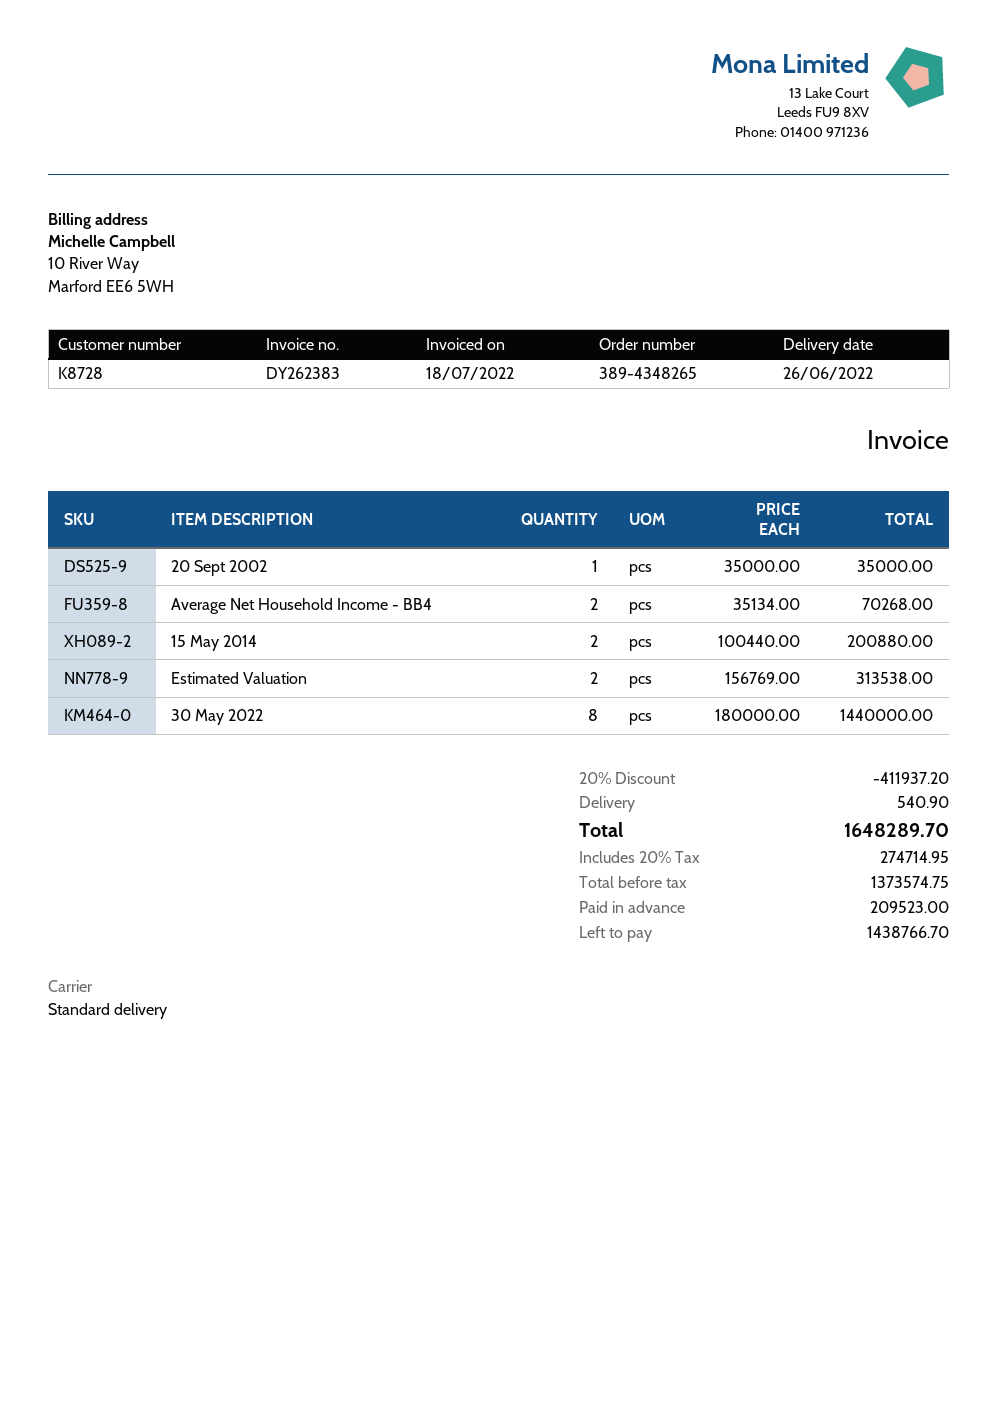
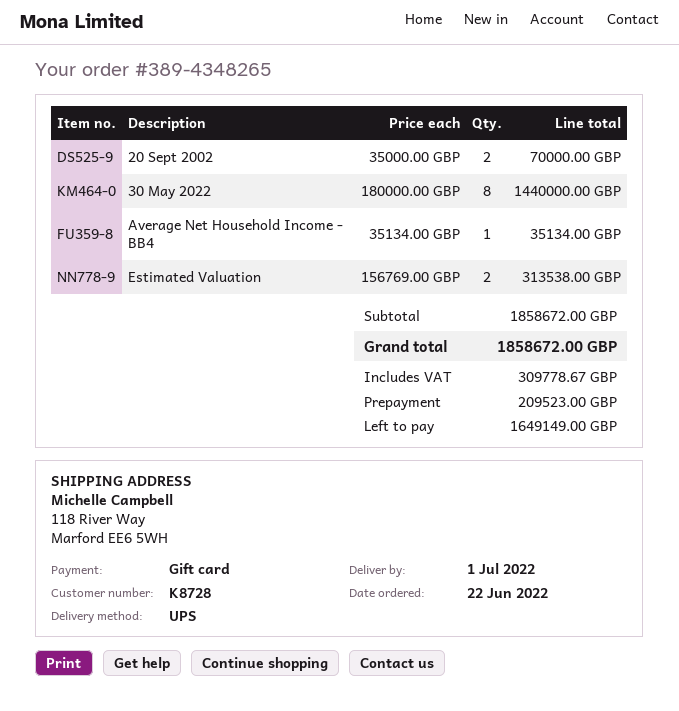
delivery date: 2022-06-26 -> 2022-07-01
shipping method: standard -> UPS
20 Sept 2002: 1 x 35000.00 = 35000.00 -> 2 x 35000.00 = 70000.00
Average Net Household Income - BB4: 2 x 35134.00 = 70268.00 -> 1 x 35134.00 = 35134.00
15 May 2014: 2 x 100440.00 = 200880.00 -> none
discount: 20% = 411937.20 -> none
shipping: 540.90 -> none
tax: 274714.95 -> 309778.67
total: 1648289.70 -> 1858672.00
balance: 1438766.70 -> 1649149.00

